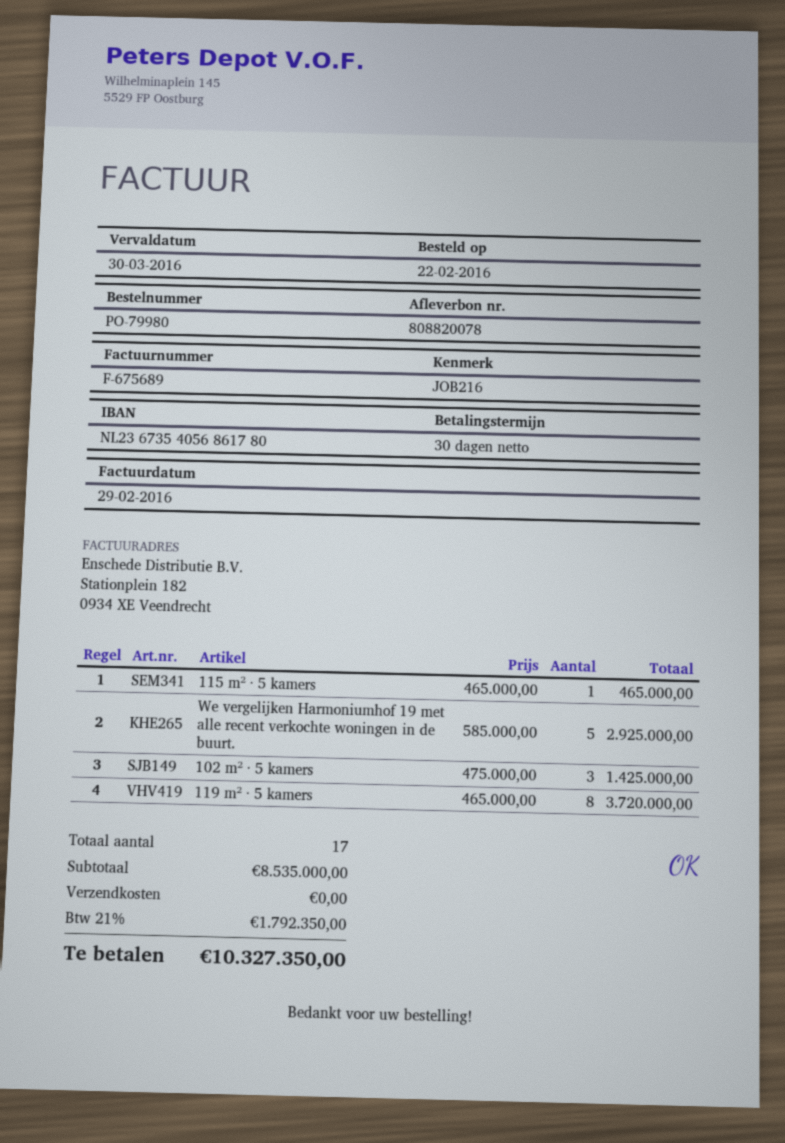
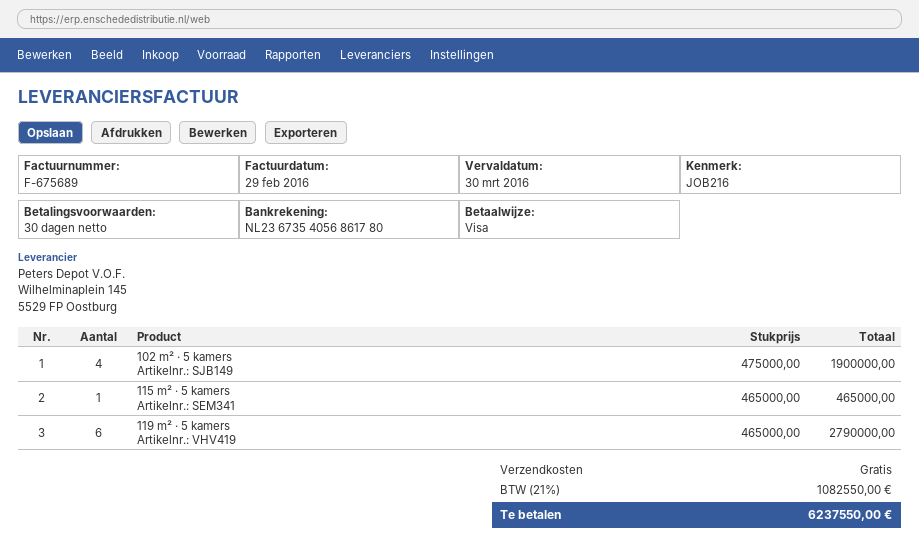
We vergelijken Harmoniumhof 19 met alle recent verkochte woningen in de buurt.: 5 x 585000.00 = 2925000.00 -> none
102 m² · 5 kamers: 3 x 475000.00 = 1425000.00 -> 4 x 475000.00 = 1900000.00
119 m² · 5 kamers: 8 x 465000.00 = 3720000.00 -> 6 x 465000.00 = 2790000.00
tax: 21% = 1792350.00 -> 21% = 1082550.00
total: 10327350.00 -> 6237550.00

